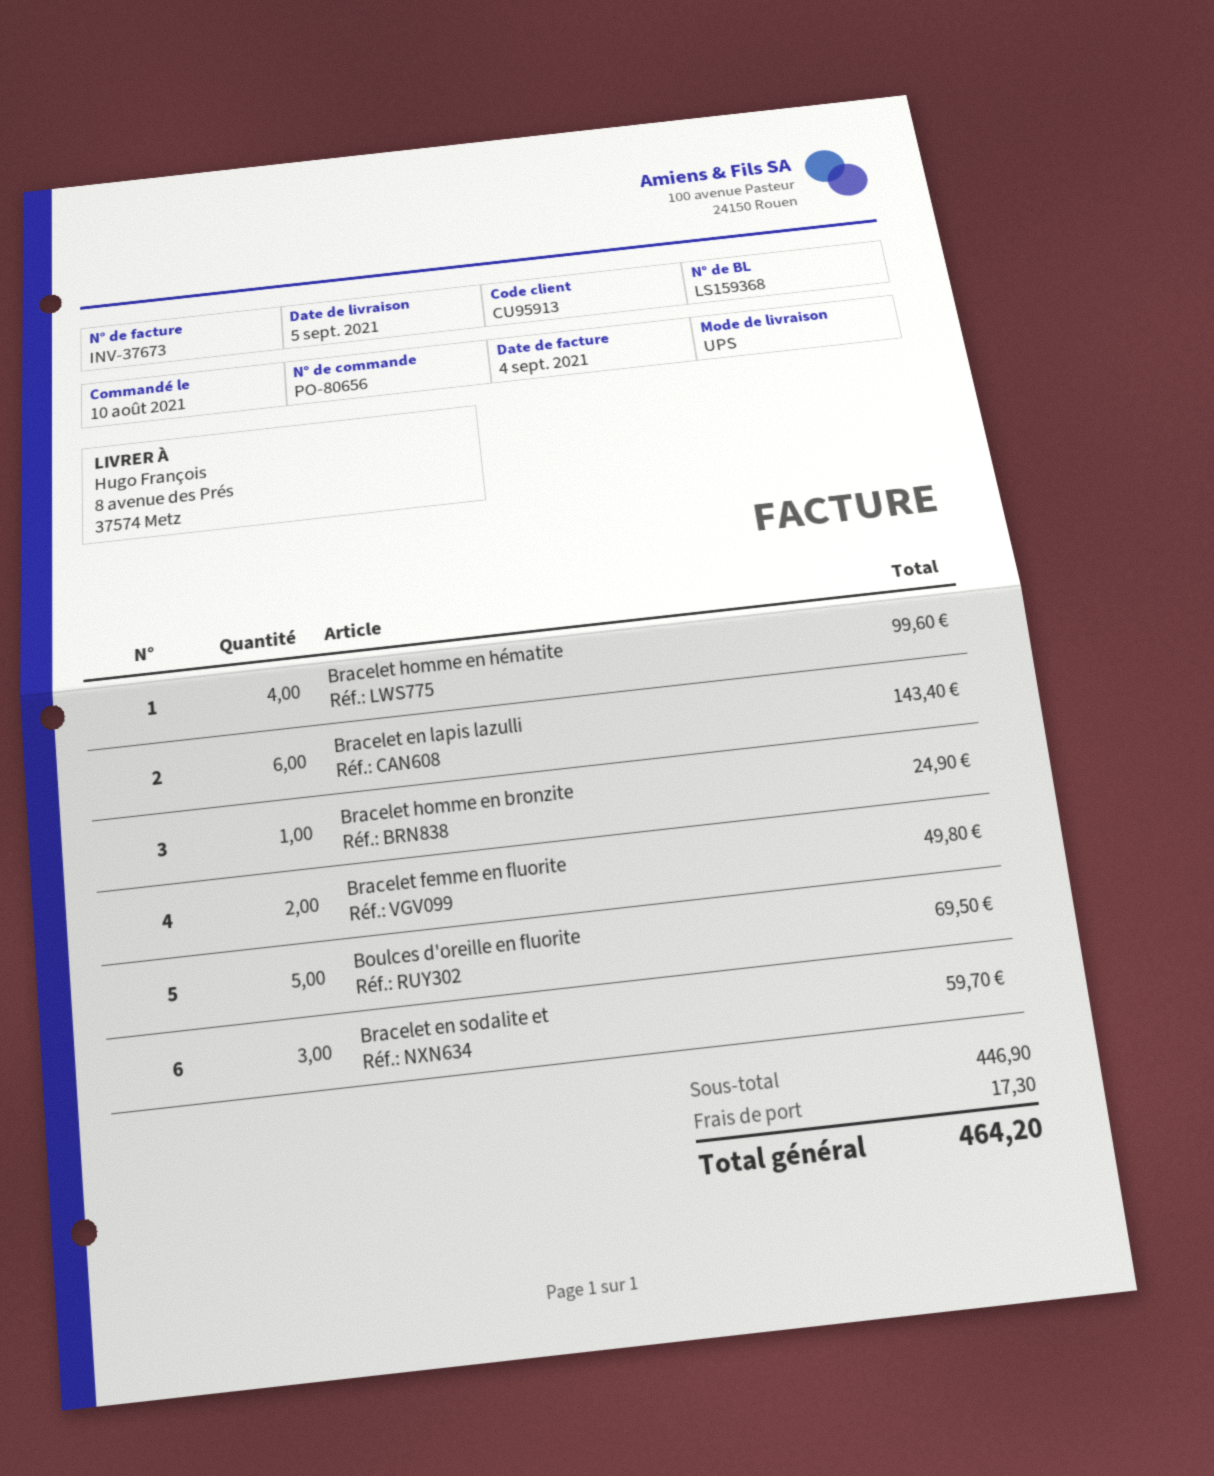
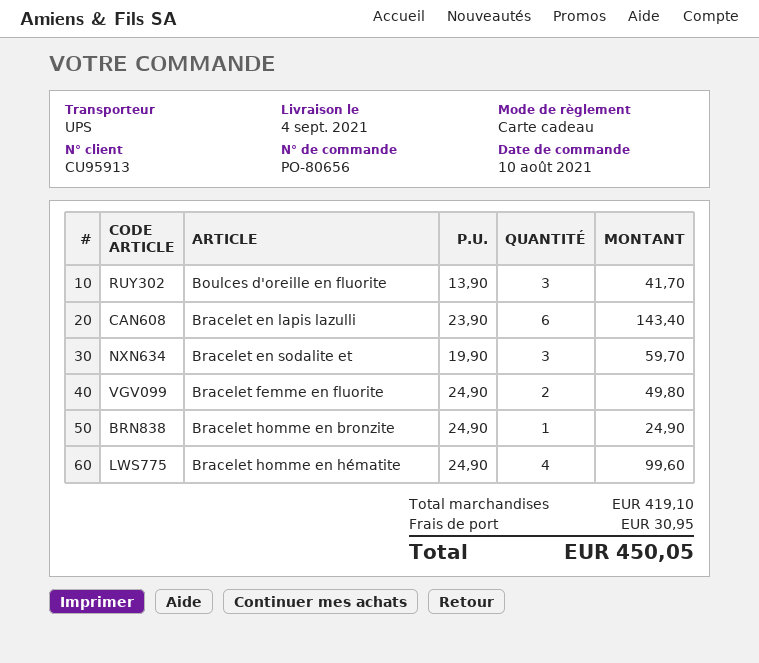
delivery date: 2021-09-05 -> 2021-09-04
Boulces d'oreille en fluorite: 5 for 69.50 -> 3 for 41.70
subtotal: 446.90 -> 419.10
shipping: 17.30 -> 30.95
total: 464.20 -> 450.05

